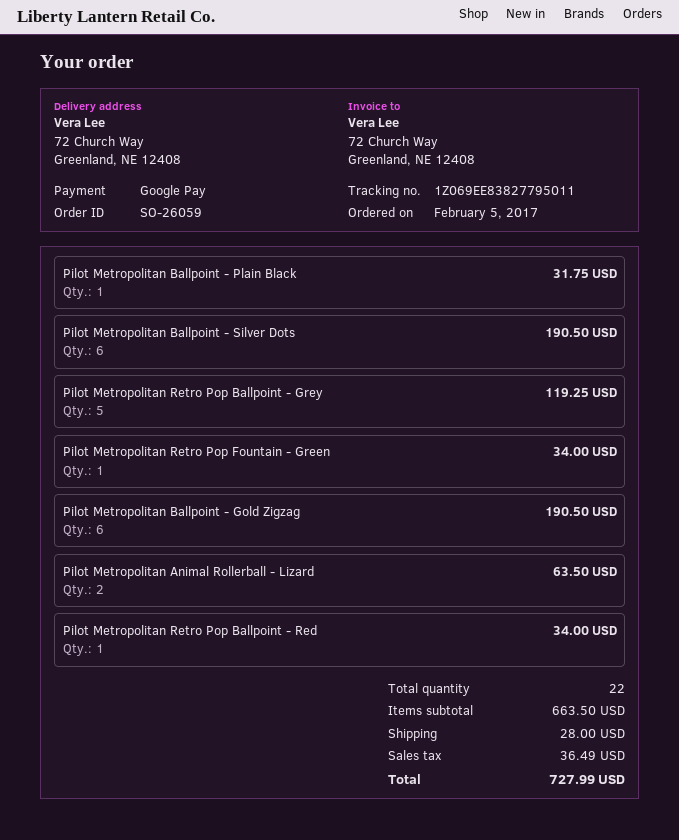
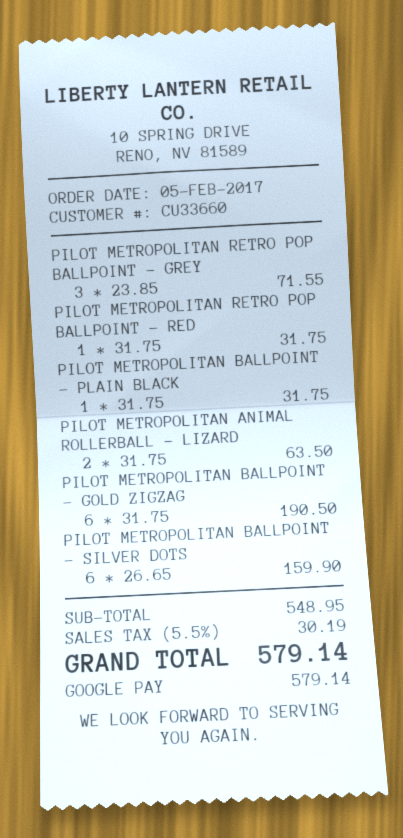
Pilot Metropolitan Ballpoint - Silver Dots: 6 for 190.50 -> 6 for 159.90
Pilot Metropolitan Retro Pop Ballpoint - Grey: 5 for 119.25 -> 3 for 71.55
Pilot Metropolitan Retro Pop Fountain - Green: 1 for 34.00 -> none
Pilot Metropolitan Retro Pop Ballpoint - Red: 1 for 34.00 -> 1 for 31.75
subtotal: 663.50 -> 548.95
shipping: 28.00 -> none
tax: 36.49 -> 30.19
total: 727.99 -> 579.14

